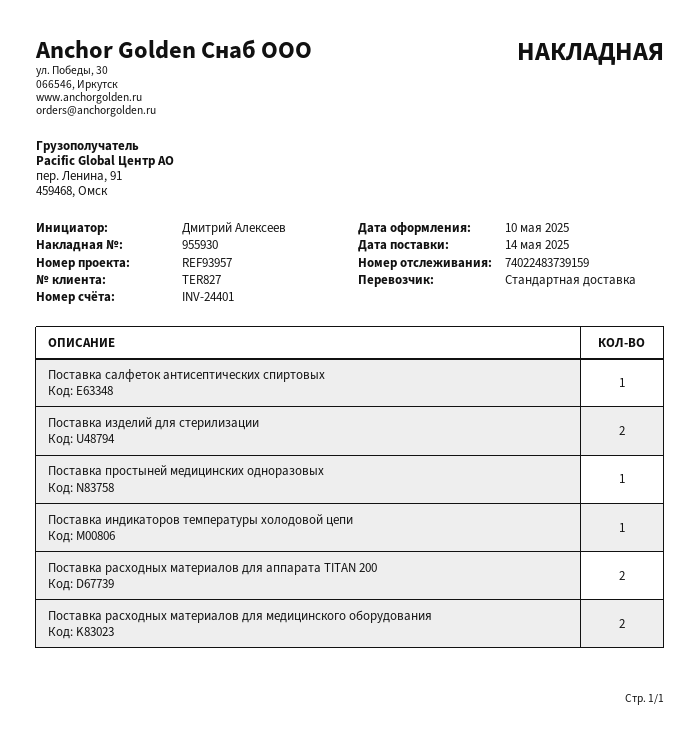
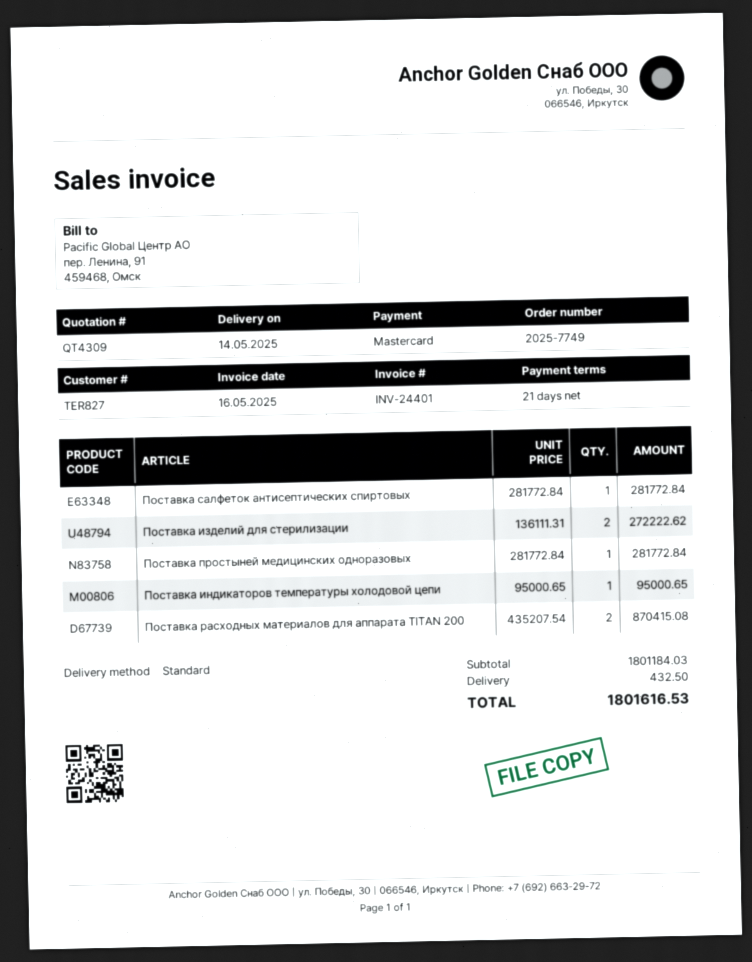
Поставка расходных материалов для медицинского оборудования: 2 -> none

